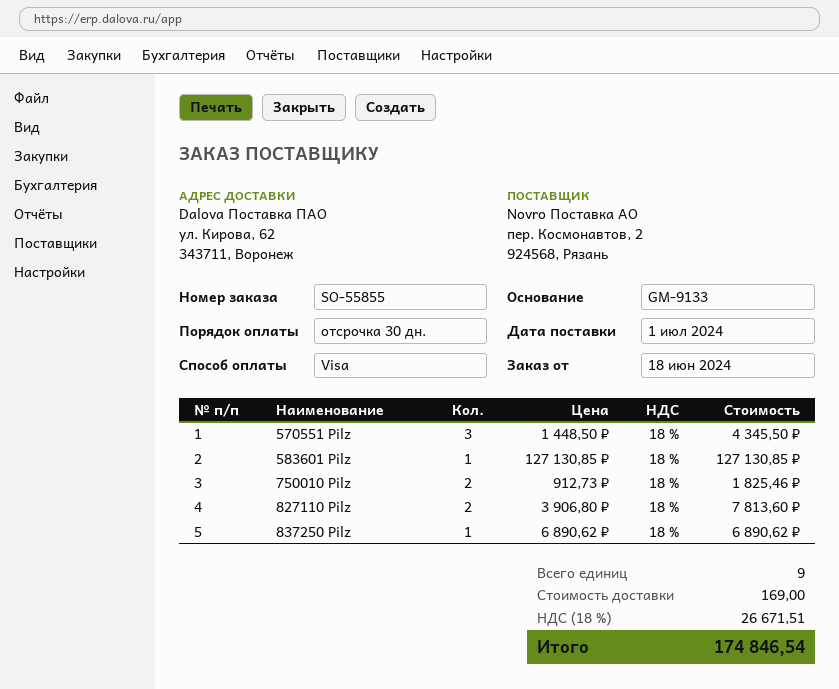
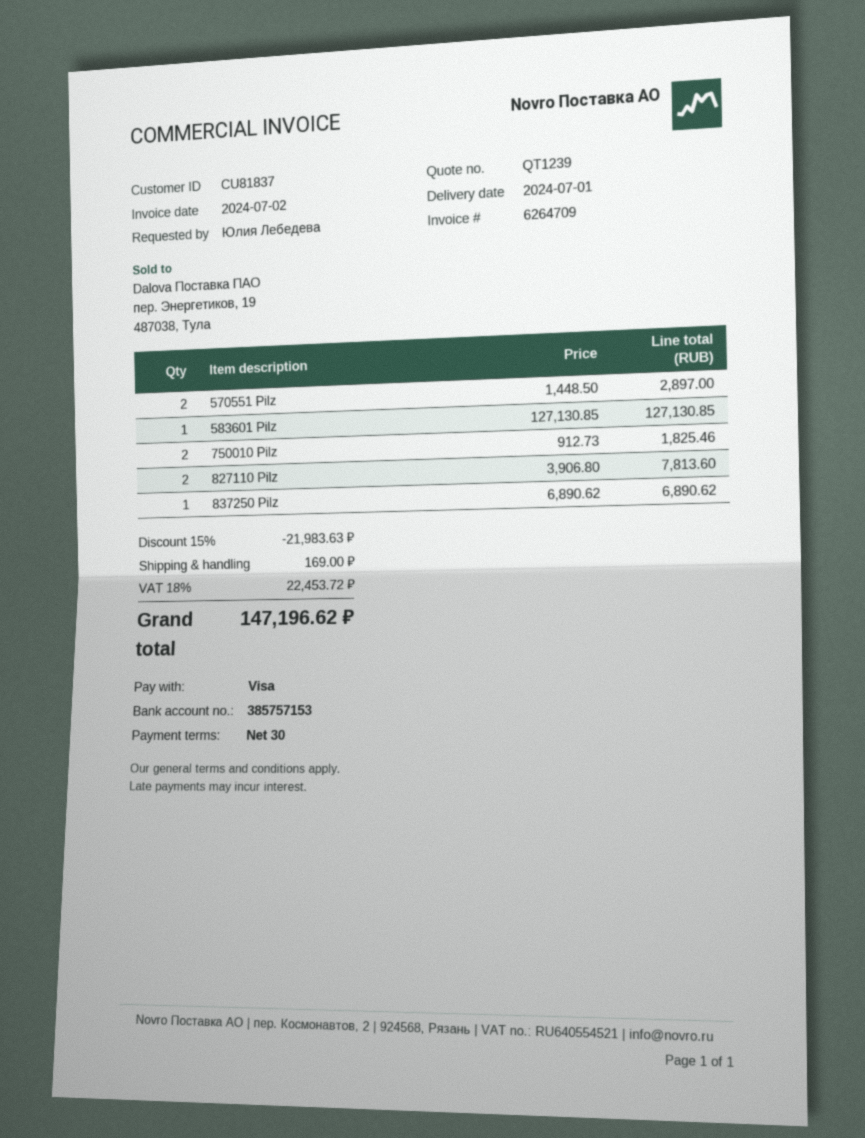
570551 Pilz: 3 x 1448.50 = 4345.50 -> 2 x 1448.50 = 2897.00
discount: none -> 15% = 21983.63
tax: 18% = 26671.51 -> 18% = 22453.72
total: 174846.54 -> 147196.62

